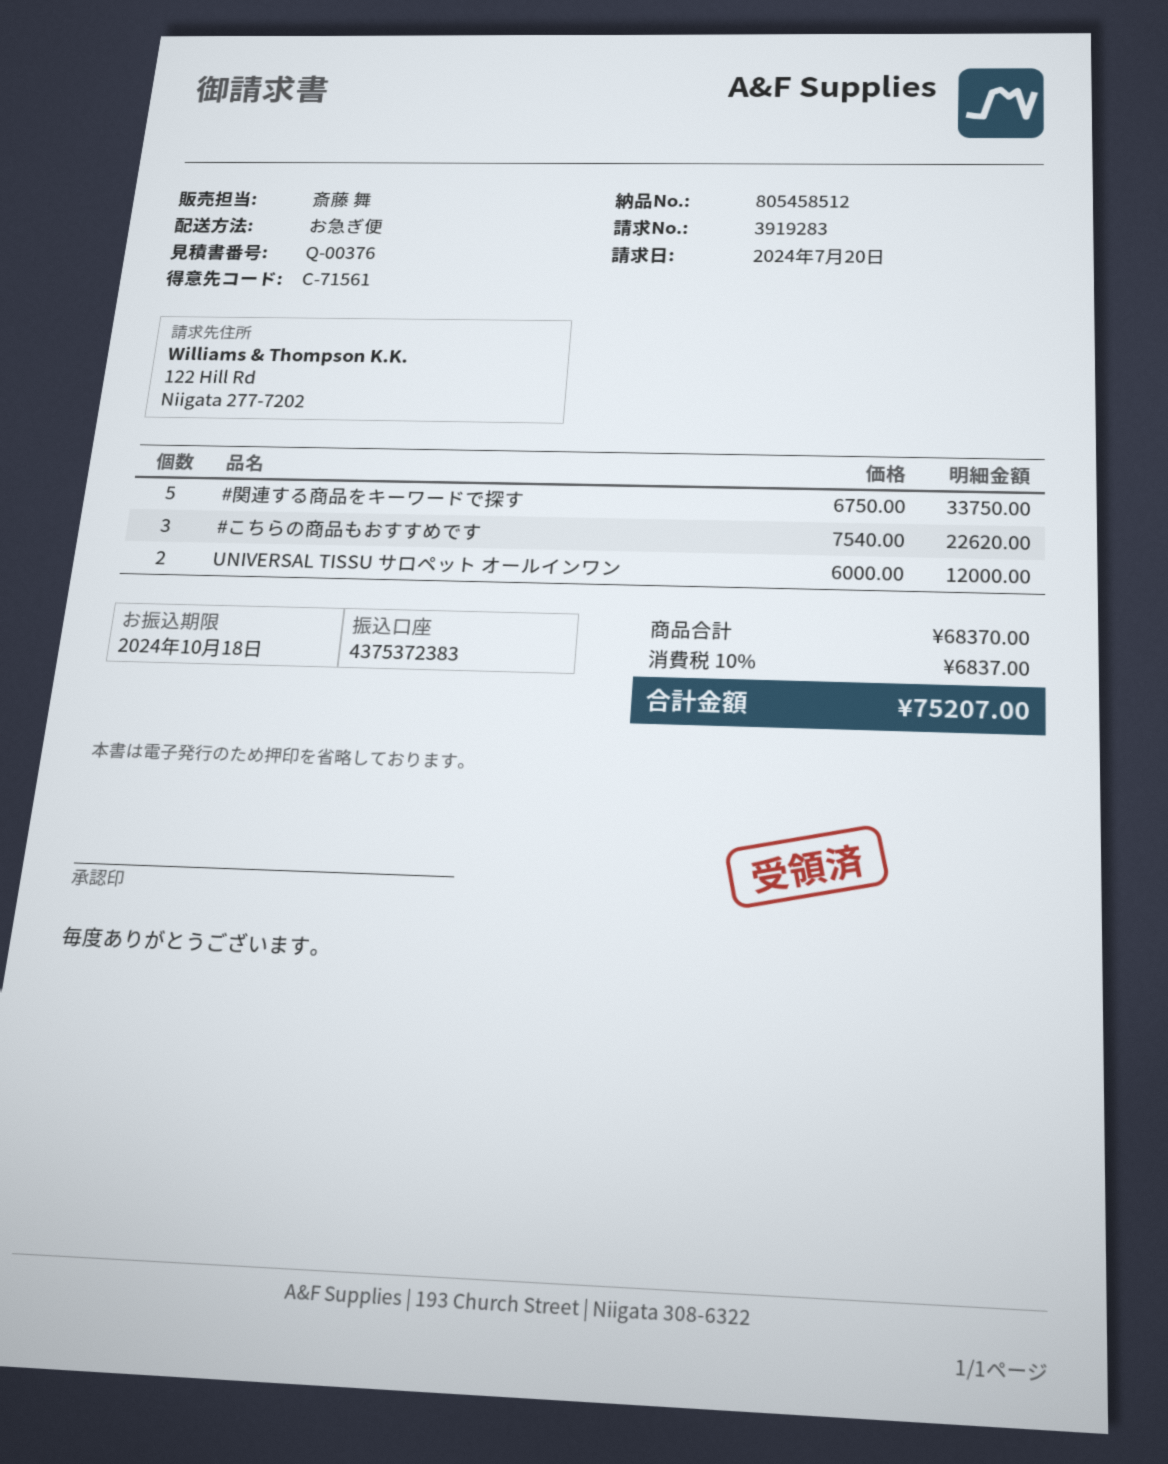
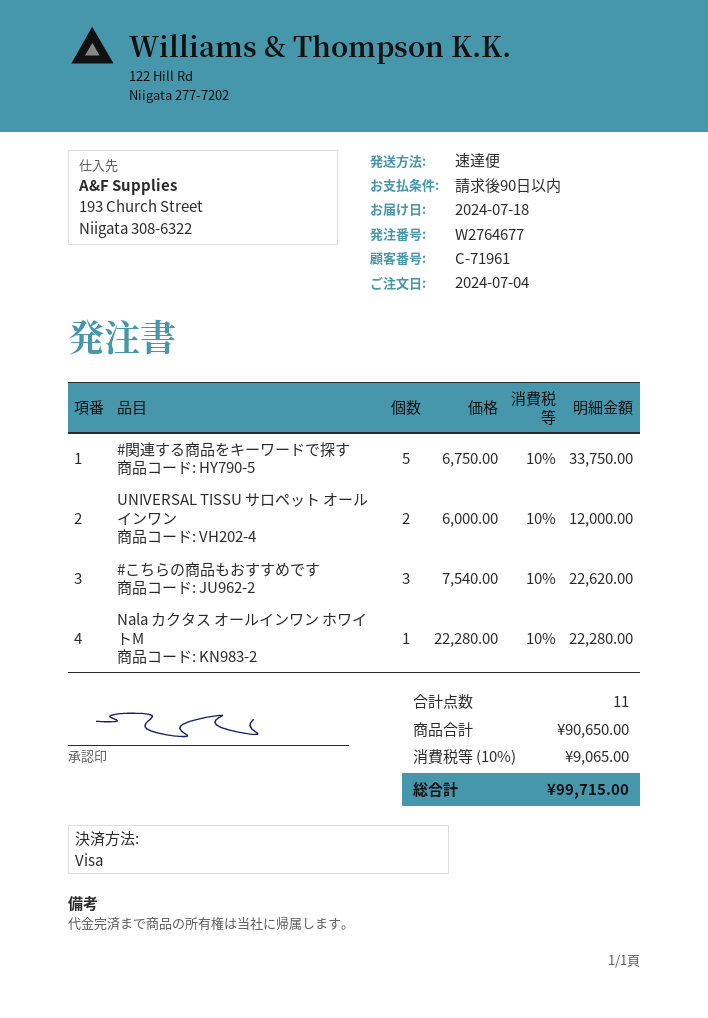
customer number: C-71561 -> C-71961
Nala カクタス オールインワン ホワイトM: none -> 1 x 22280.00 = 22280.00
subtotal: 68370.00 -> 90650.00
tax: 10% = 6837.00 -> 10% = 9065.00
total: 75207.00 -> 99715.00

